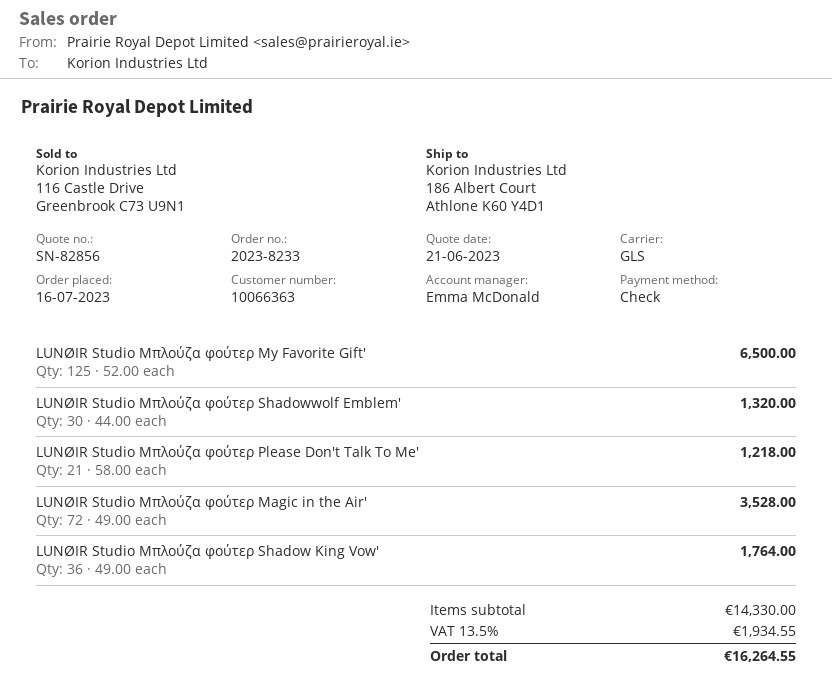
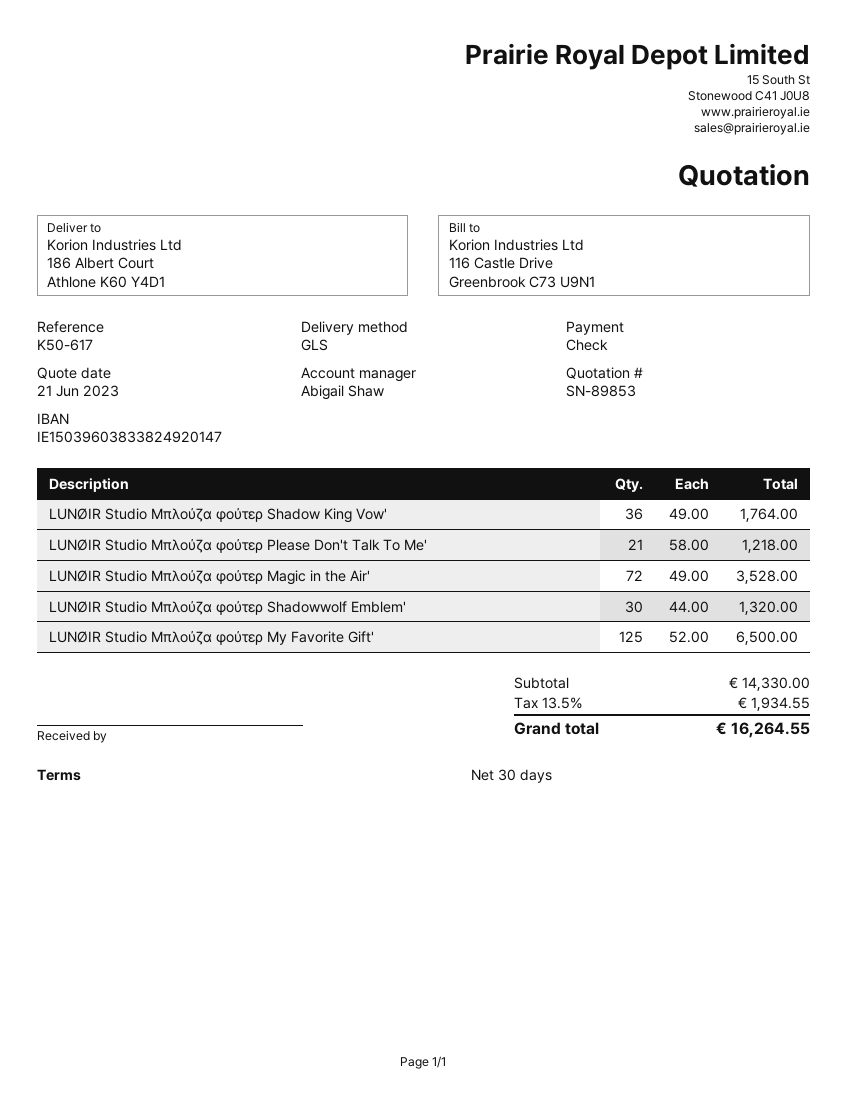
quote number: SN-82856 -> SN-89853
sales rep: Emma McDonald -> Abigail Shaw

